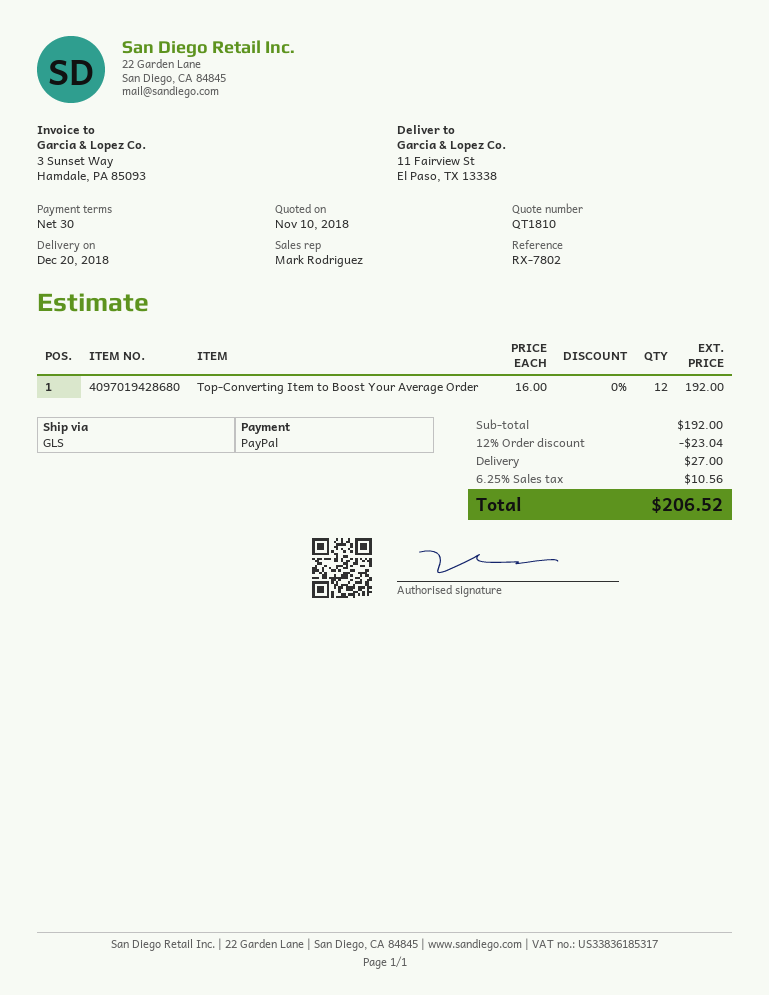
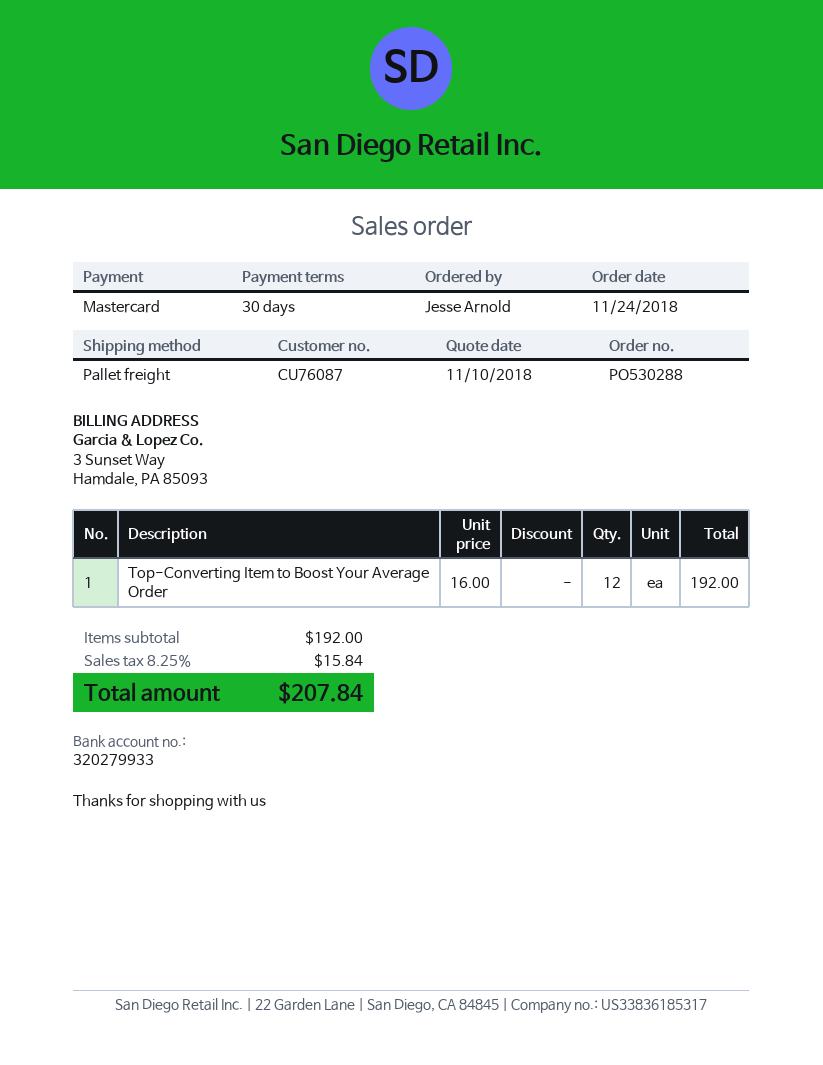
payment method: PayPal -> Mastercard
shipping method: GLS -> pallet freight
discount: 12% = 23.04 -> none
shipping: 27.00 -> none
tax: 6.25% = 10.56 -> 8.25% = 15.84
total: 206.52 -> 207.84

